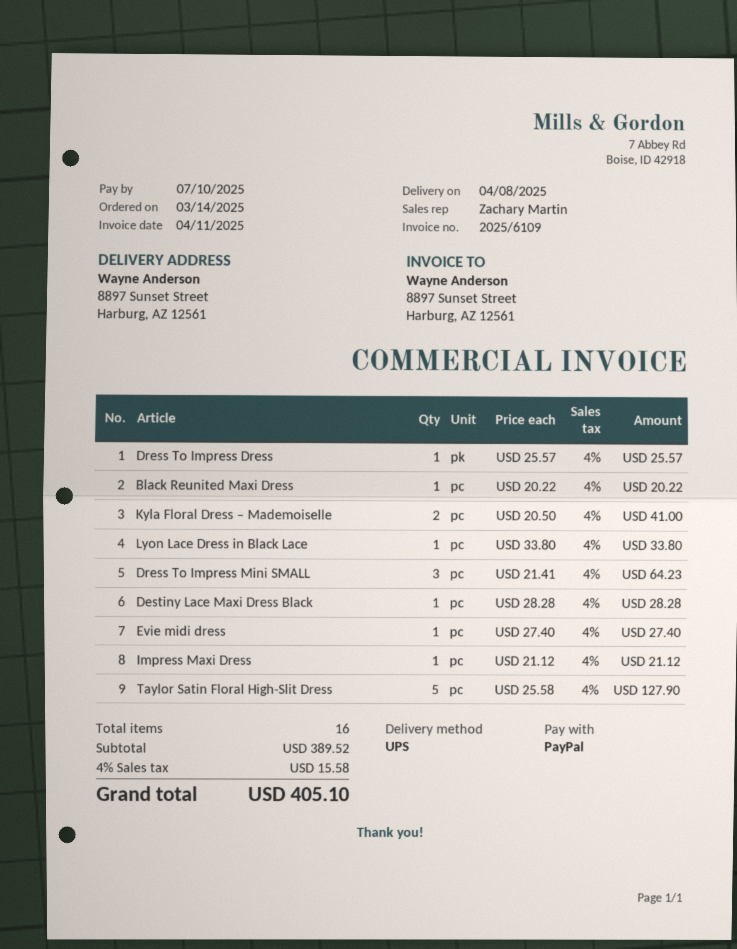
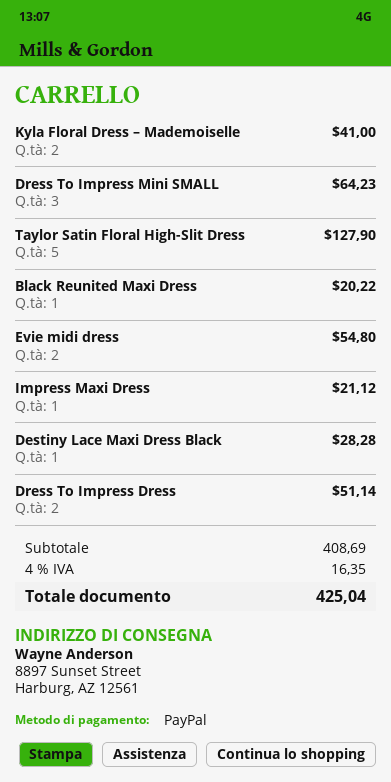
Dress To Impress Dress: 1 for 25.57 -> 2 for 51.14
Lyon Lace Dress in Black Lace: 1 for 33.80 -> none
Evie midi dress: 1 for 27.40 -> 2 for 54.80
subtotal: 389.52 -> 408.69
tax: 4% = 15.58 -> 4% = 16.35
total: 405.10 -> 425.04

